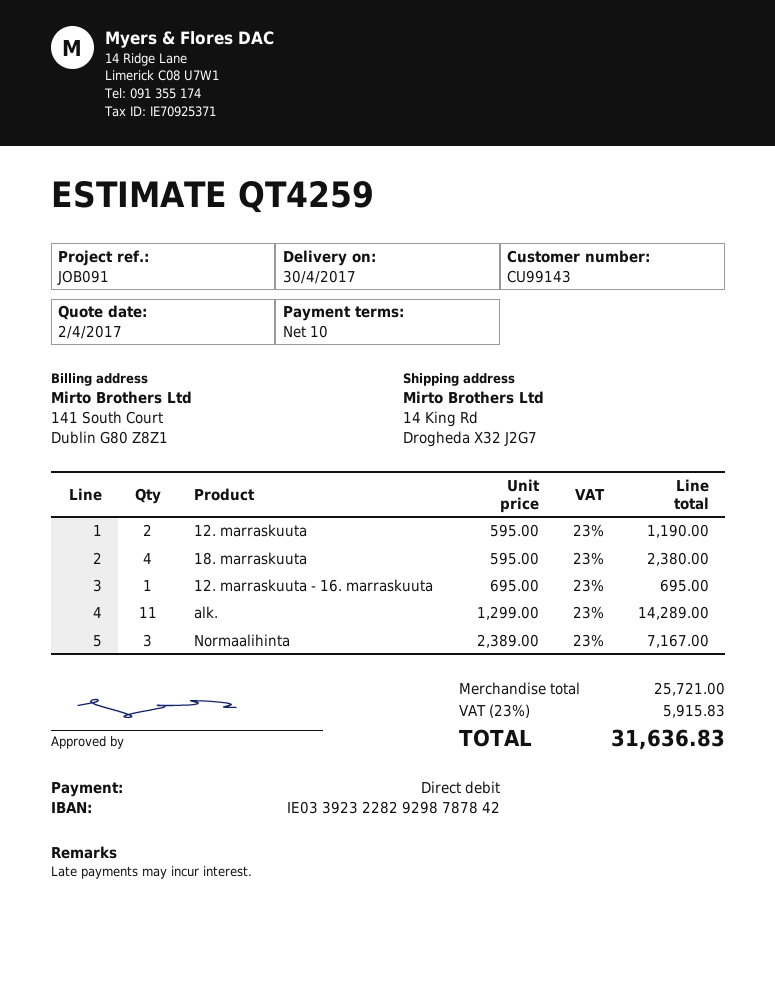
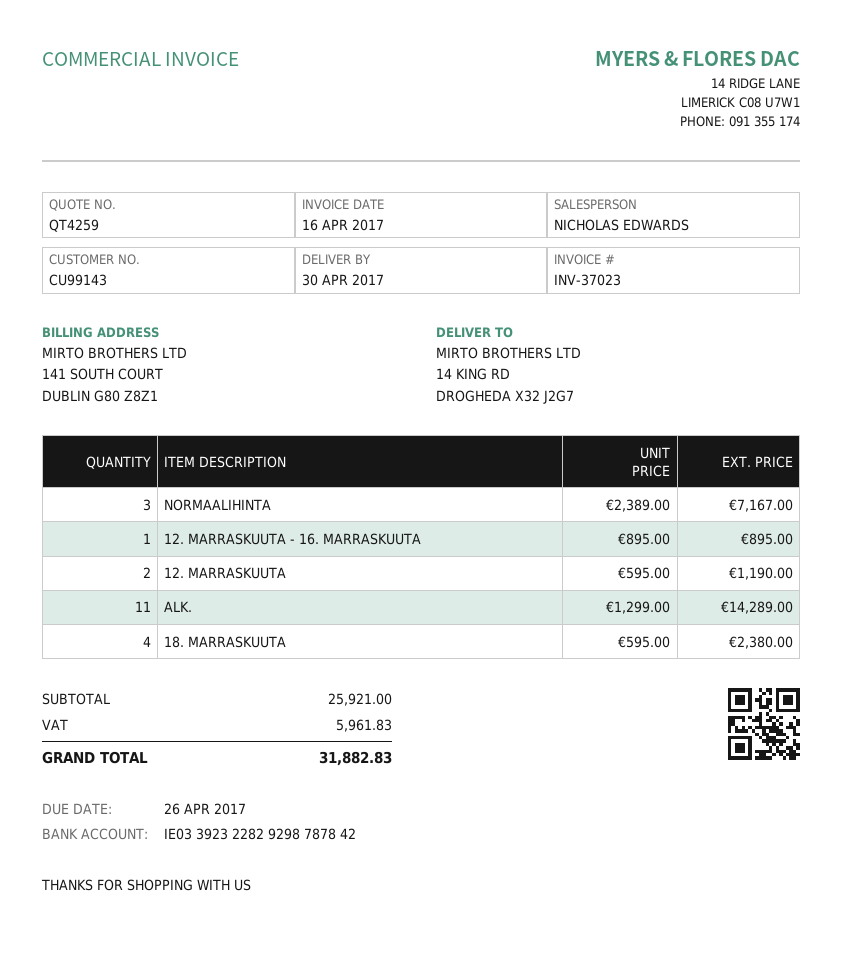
12. marraskuuta - 16. marraskuuta: 1 x 695.00 = 695.00 -> 1 x 895.00 = 895.00
subtotal: 25721.00 -> 25921.00
tax: 5915.83 -> 5961.83
total: 31636.83 -> 31882.83

